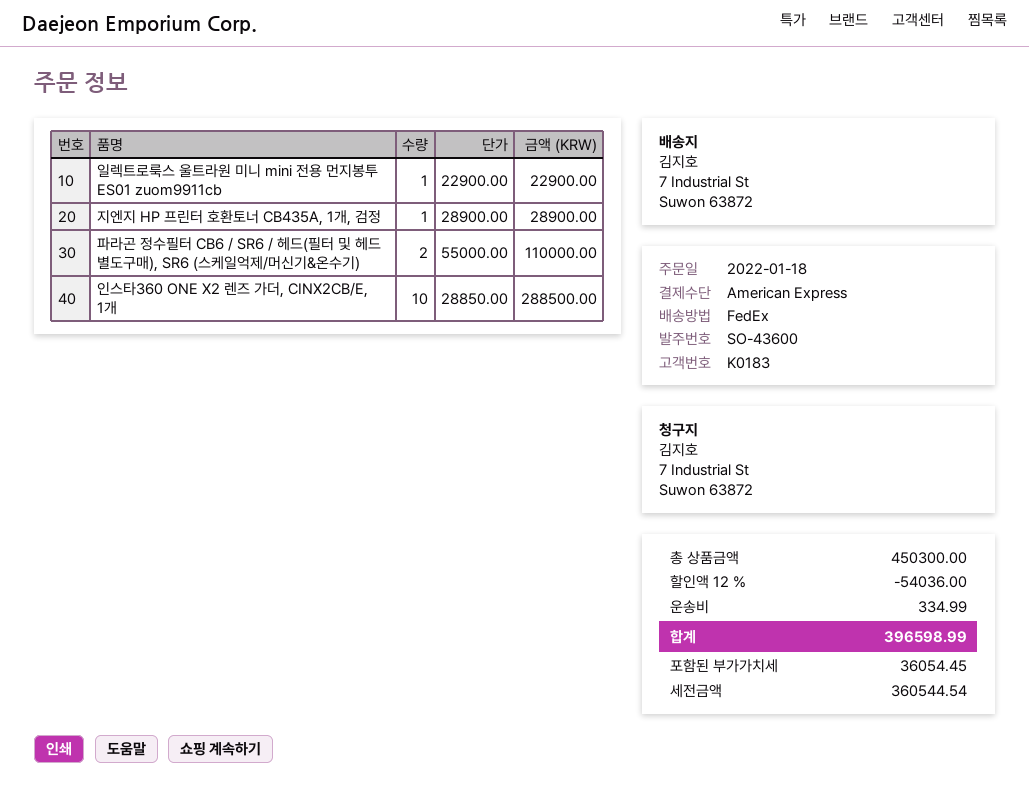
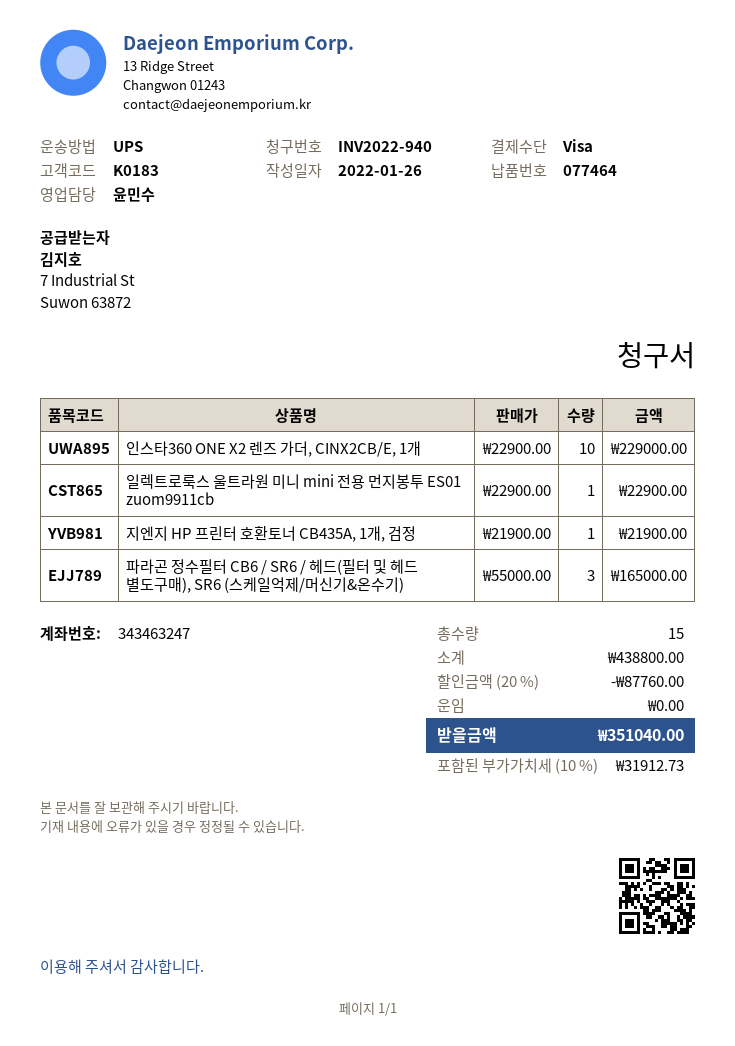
payment method: American Express -> Visa
shipping method: FedEx -> UPS
지엔지 HP 프린터 호환토너 CB435A, 1개, 검정: 1 x 28900.00 = 28900.00 -> 1 x 21900.00 = 21900.00
파라곤 정수필터 CB6 / SR6 / 헤드(필터 및 헤드 별도구매), SR6 (스케일억제/머신기&온수기): 2 x 55000.00 = 110000.00 -> 3 x 55000.00 = 165000.00
인스타360 ONE X2 렌즈 가더, CINX2CB/E, 1개: 10 x 28850.00 = 288500.00 -> 10 x 22900.00 = 229000.00
subtotal: 450300.00 -> 438800.00
discount: 12% = 54036.00 -> 20% = 87760.00
shipping: 334.99 -> 0.00
tax: 36054.45 -> 31912.73
total: 396598.99 -> 351040.00

